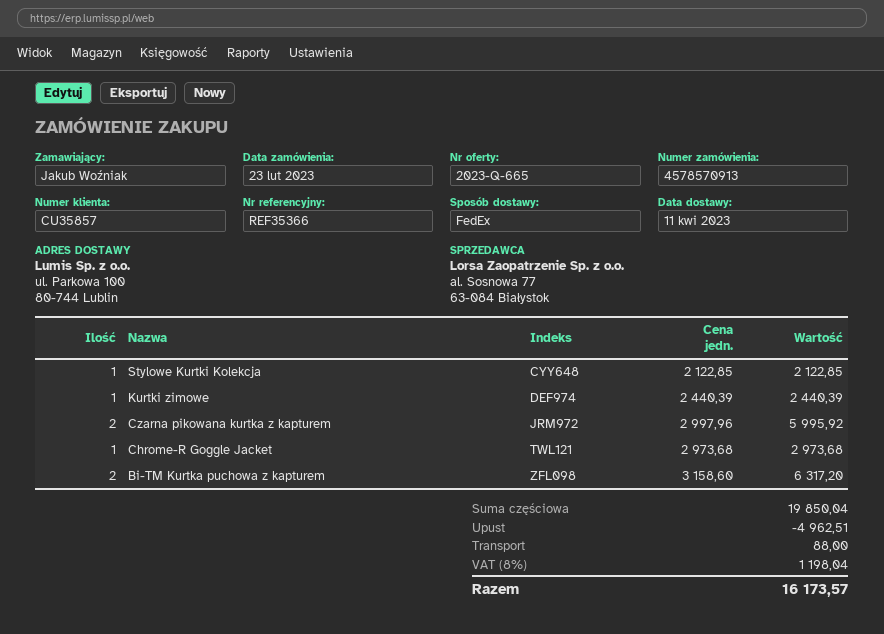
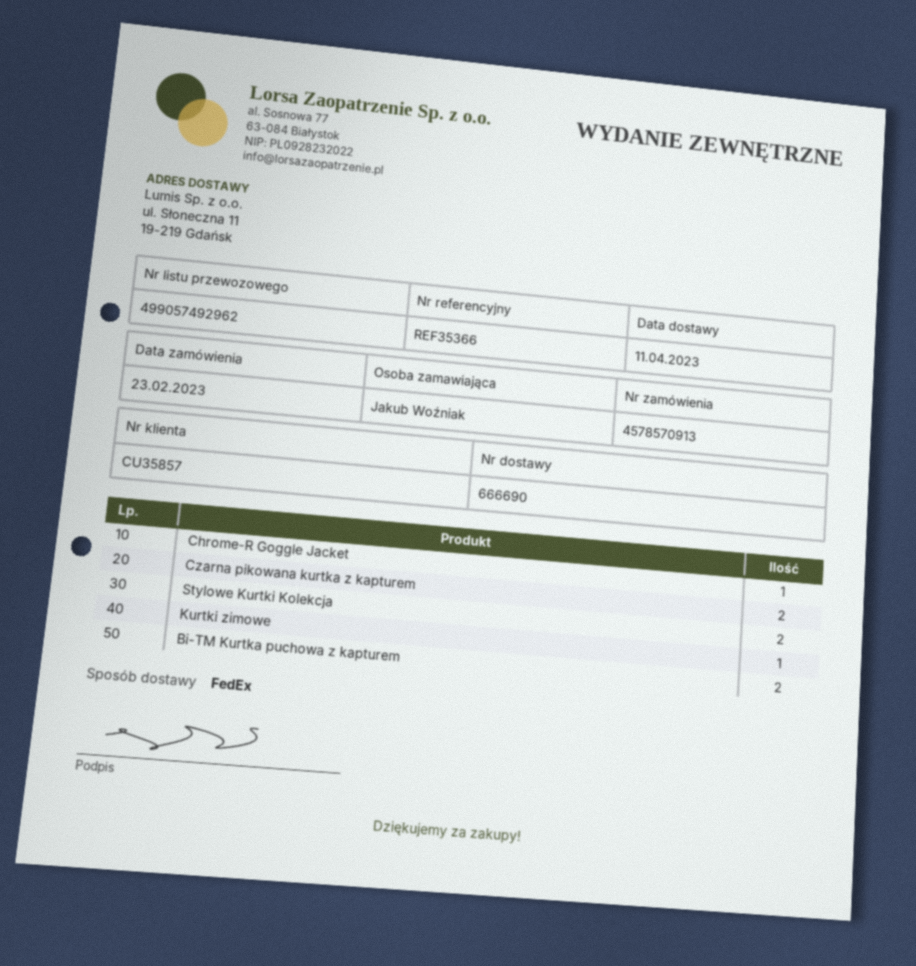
ship to: ul. Parkowa 100, 80-744 Lublin -> ul. Słoneczna 11, 19-219 Gdańsk
Stylowe Kurtki Kolekcja: 1 -> 2

